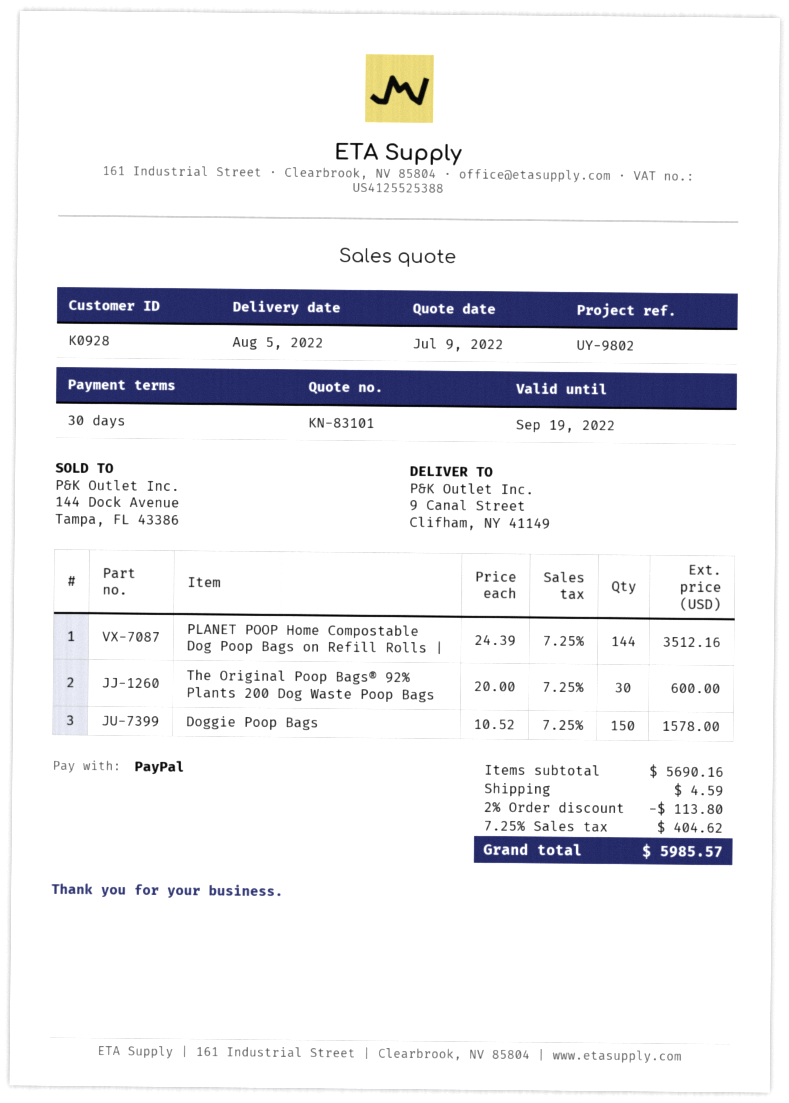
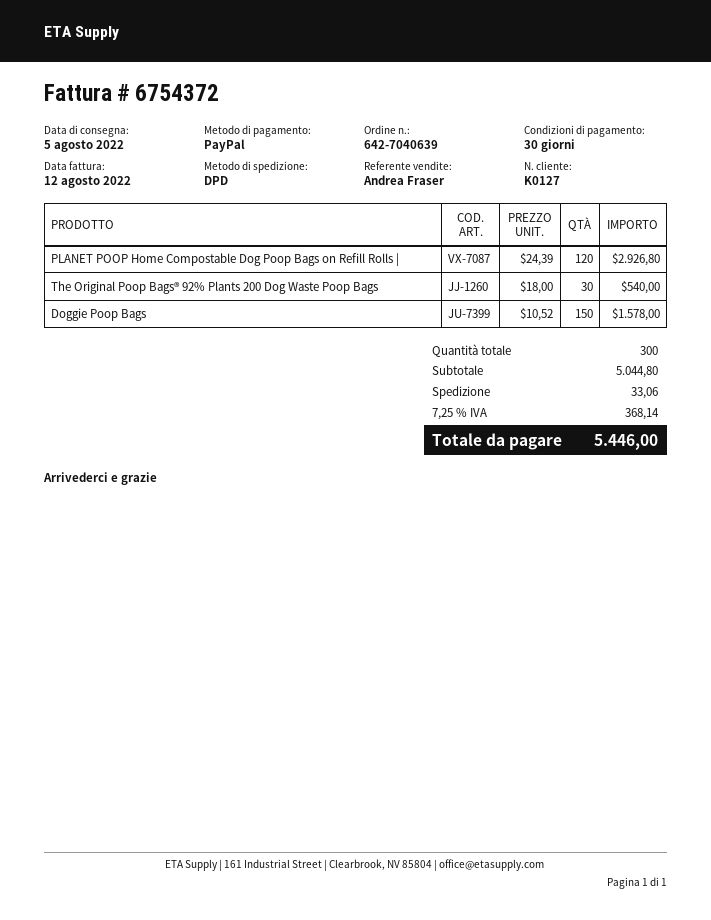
customer number: K0928 -> K0127
PLANET POOP Home Compostable Dog Poop Bags on Refill Rolls |: 144 x 24.39 = 3512.16 -> 120 x 24.39 = 2926.80
The Original Poop Bags® 92% Plants 200 Dog Waste Poop Bags: 30 x 20.00 = 600.00 -> 30 x 18.00 = 540.00
subtotal: 5690.16 -> 5044.80
discount: 2% = 113.80 -> none
shipping: 4.59 -> 33.06
tax: 7.25% = 404.62 -> 7.25% = 368.14
total: 5985.57 -> 5446.00

